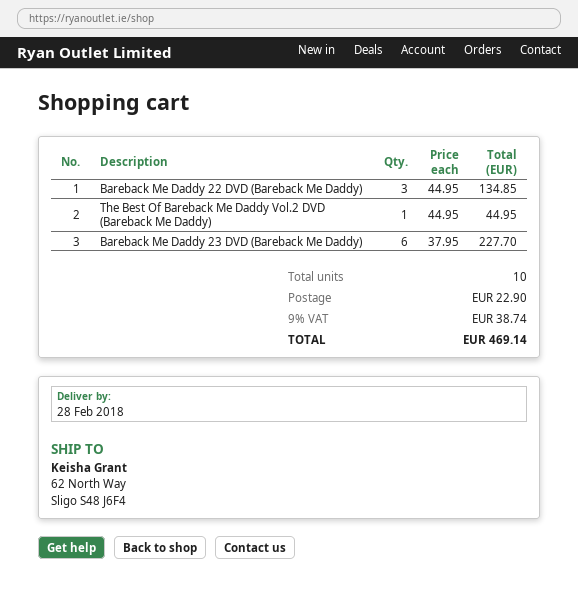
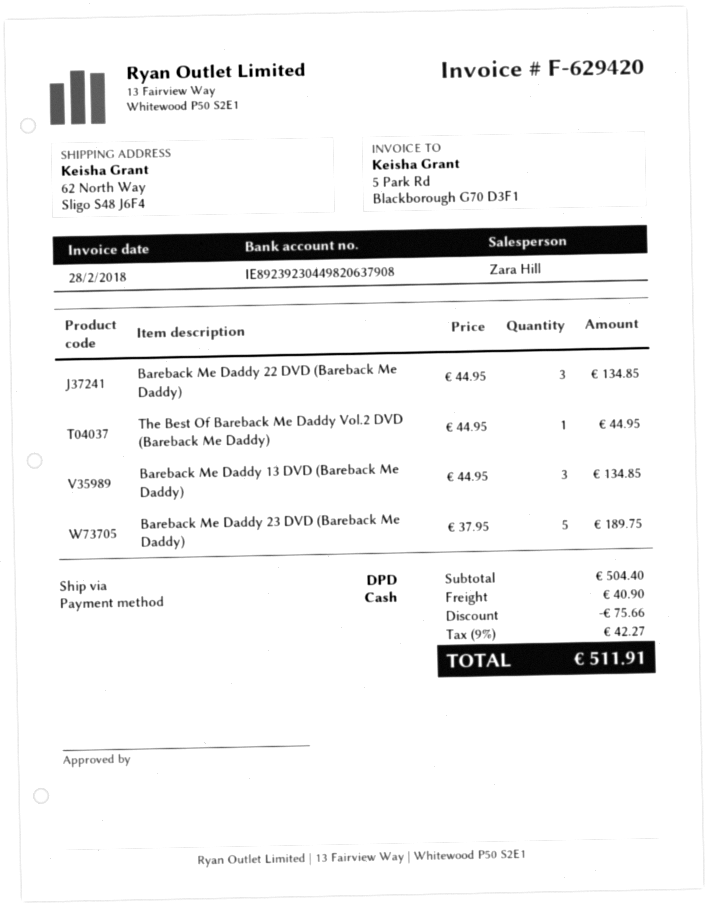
Bareback Me Daddy 23 DVD (Bareback Me Daddy): 6 x 37.95 = 227.70 -> 5 x 37.95 = 189.75
Bareback Me Daddy 13 DVD (Bareback Me Daddy): none -> 3 x 44.95 = 134.85
discount: none -> 75.66
shipping: 22.90 -> 40.90
tax: 9% = 38.74 -> 9% = 42.27
total: 469.14 -> 511.91

